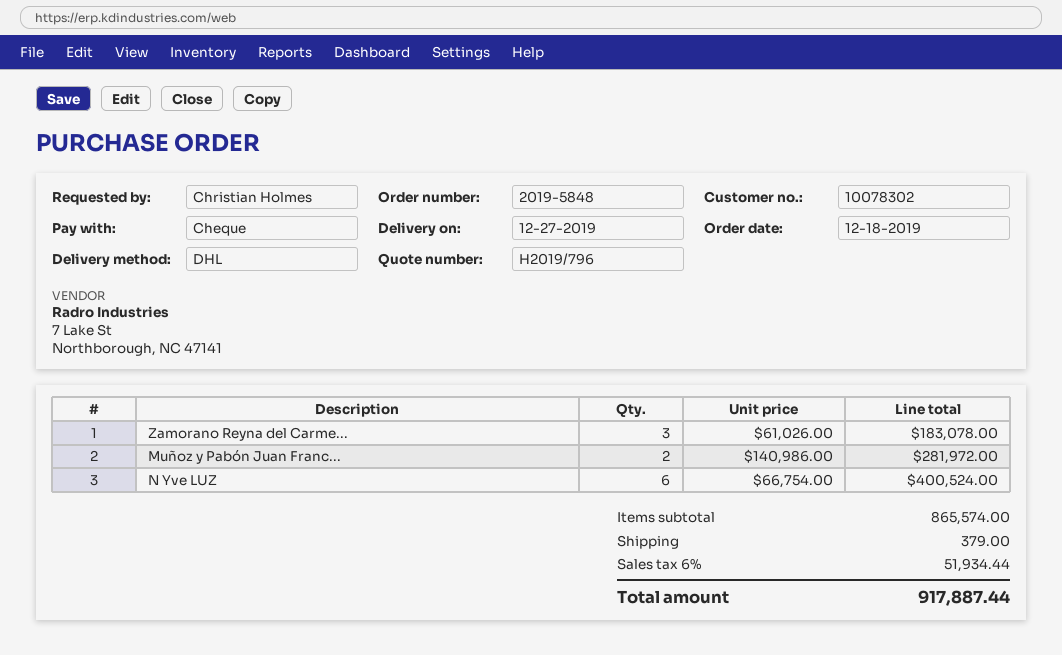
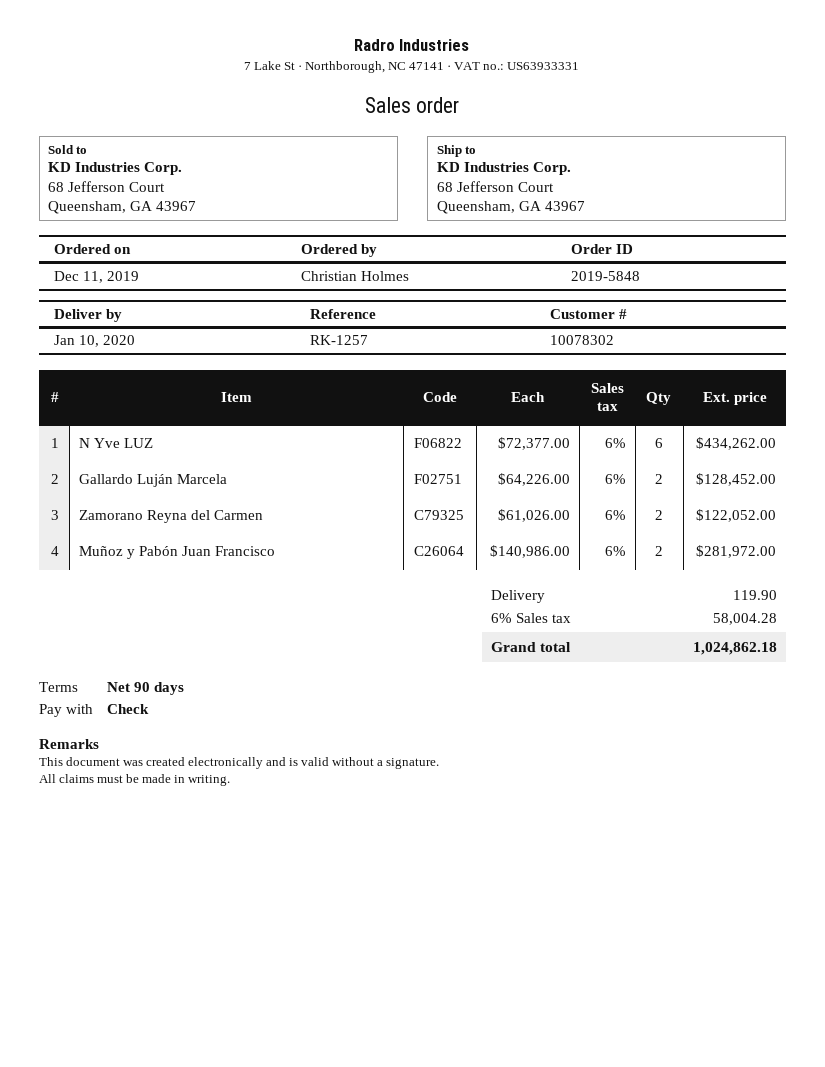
order date: 2019-12-18 -> 2019-12-11
delivery date: 2019-12-27 -> 2020-01-10
Zamorano Reyna del Carme...: 3 x 61026.00 = 183078.00 -> 2 x 61026.00 = 122052.00
N Yve LUZ: 6 x 66754.00 = 400524.00 -> 6 x 72377.00 = 434262.00
Gallardo Luján Marcela: none -> 2 x 64226.00 = 128452.00
shipping: 379.00 -> 119.90
tax: 6% = 51934.44 -> 6% = 58004.28
total: 917887.44 -> 1024862.18

